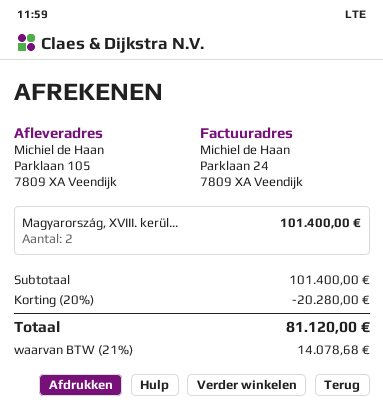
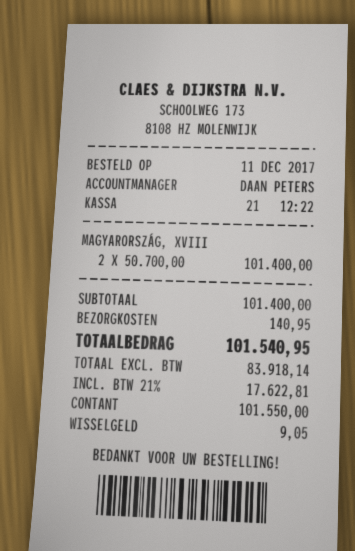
discount: 20% = 20280.00 -> none
shipping: none -> 140.95
tax: 21% = 14078.68 -> 21% = 17622.81
total: 81120.00 -> 101540.95

